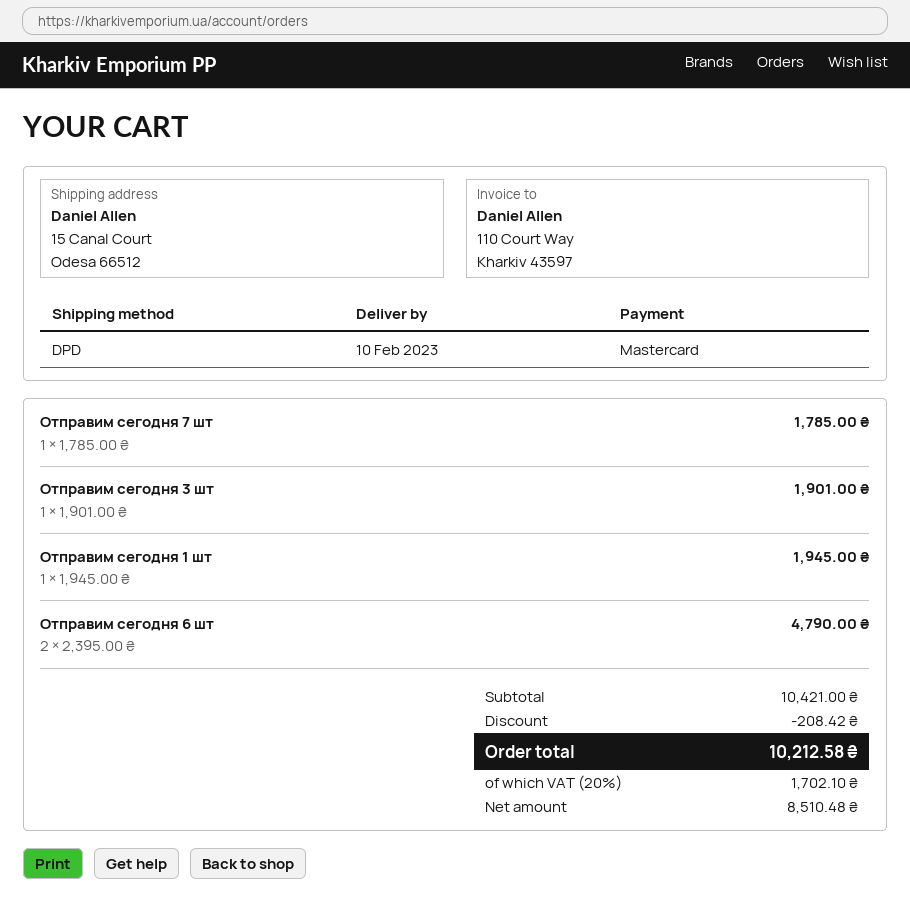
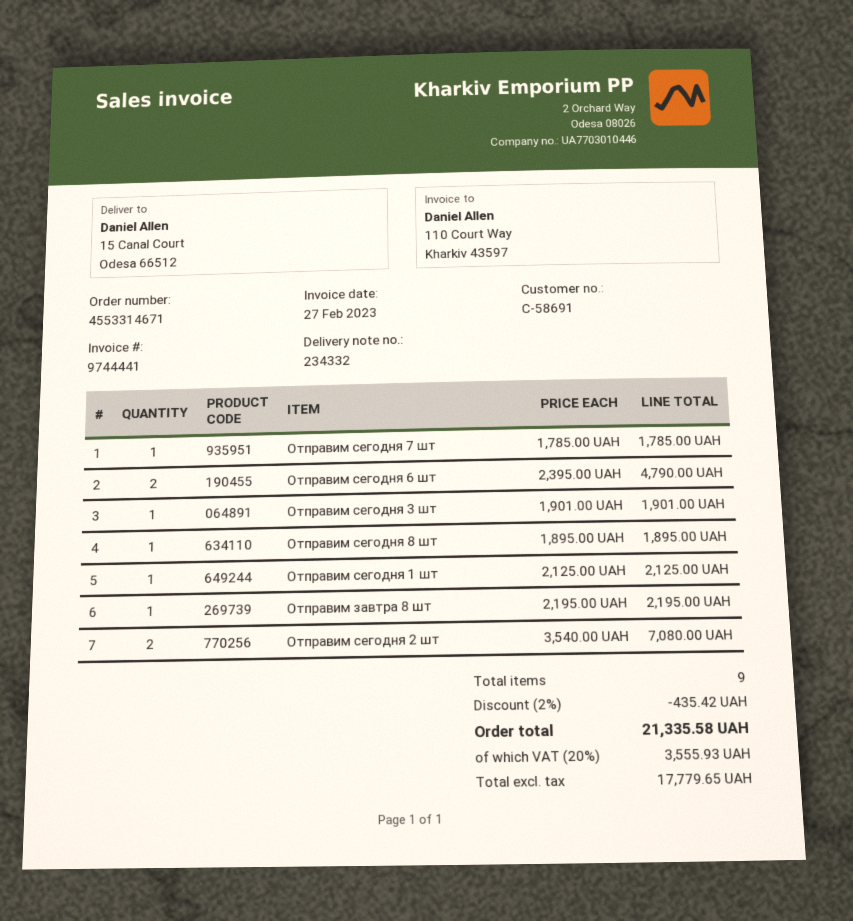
Отправим сегодня 1 шт: 1 x 1945.00 = 1945.00 -> 1 x 2125.00 = 2125.00
Отправим сегодня 8 шт: none -> 1 x 1895.00 = 1895.00
Отправим завтра 8 шт: none -> 1 x 2195.00 = 2195.00
Отправим сегодня 2 шт: none -> 2 x 3540.00 = 7080.00
discount: 208.42 -> 435.42
net: 8510.48 -> 17779.65
tax: 20% = 1702.10 -> 20% = 3555.93
total: 10212.58 -> 21335.58

